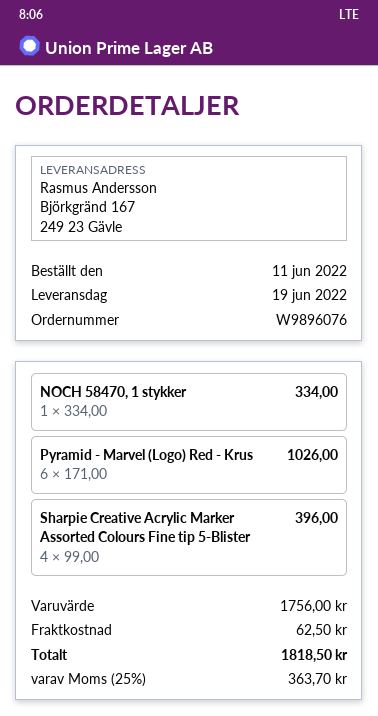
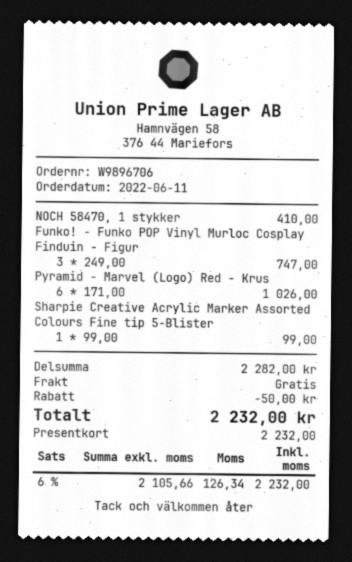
order number: W9896076 -> W9896706
NOCH 58470, 1 stykker: 1 x 334.00 = 334.00 -> 1 x 410.00 = 410.00
Sharpie Creative Acrylic Marker Assorted Colours Fine tip 5-Blister: 4 x 99.00 = 396.00 -> 1 x 99.00 = 99.00
Funko! - Funko POP Vinyl Murloc Cosplay Finduin - Figur: none -> 3 x 249.00 = 747.00
subtotal: 1756.00 -> 2282.00
discount: none -> 50.00
shipping: 62.50 -> 0.00
tax: 25% = 363.70 -> 6% = 126.34
total: 1818.50 -> 2232.00

